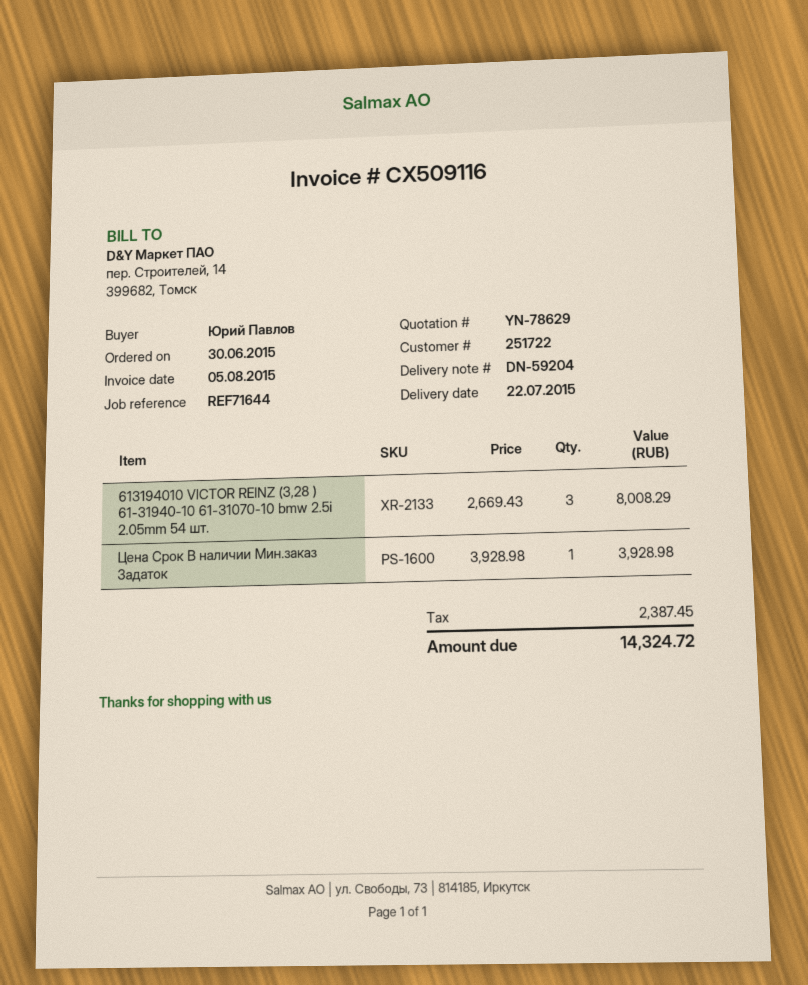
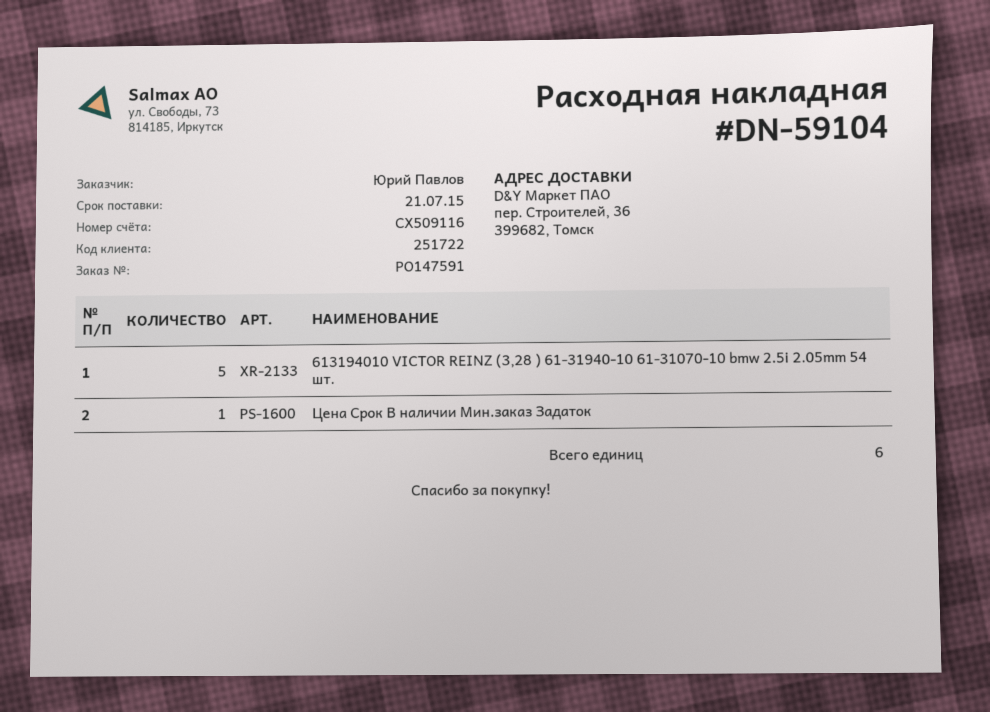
delivery note number: DN-59204 -> DN-59104
delivery date: 2015-07-22 -> 2015-07-21
613194010 VICTOR REINZ (3,28 ) 61-31940-10 61-31070-10 bmw 2.5i 2.05mm 54 шт.: 3 -> 5

